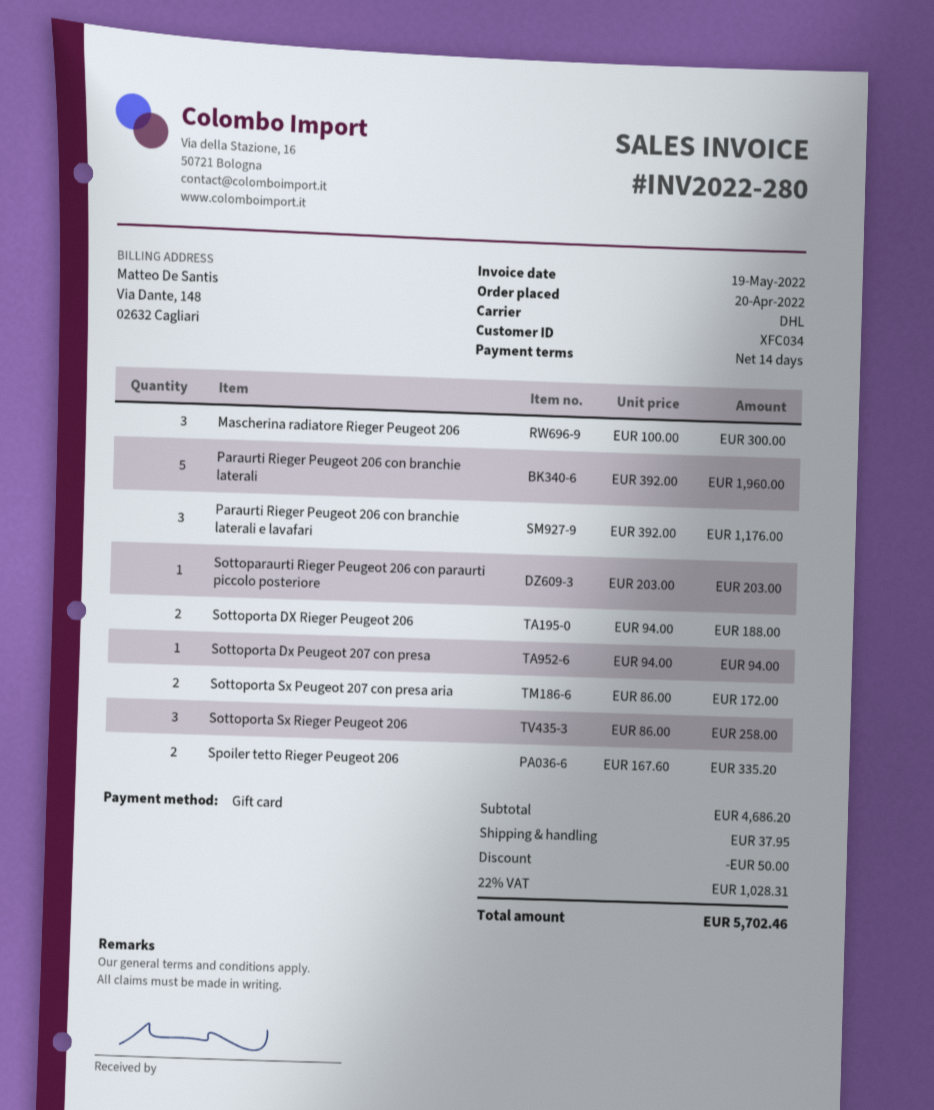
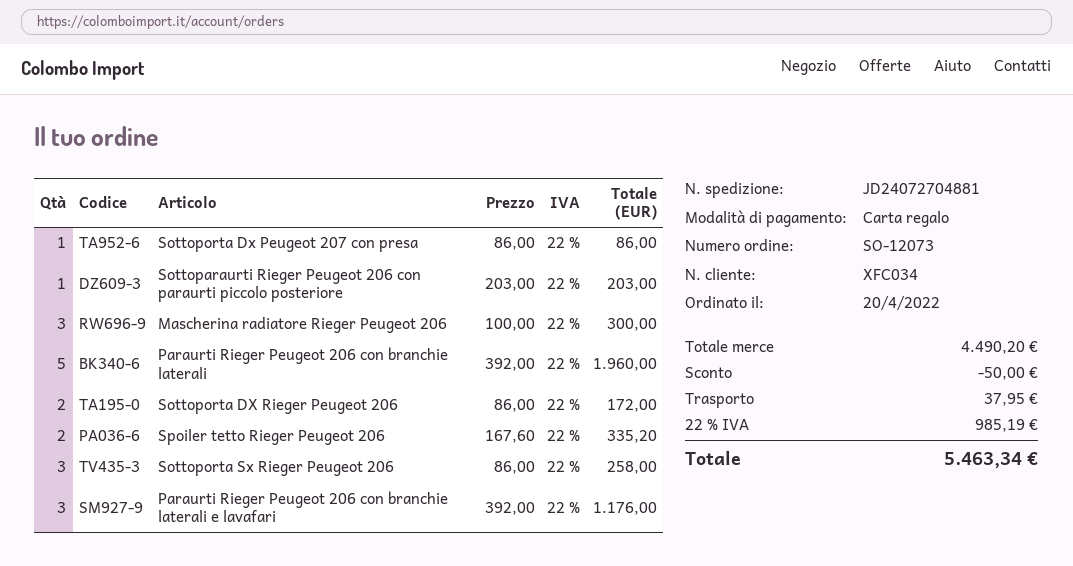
Sottoporta DX Rieger Peugeot 206: 2 x 94.00 = 188.00 -> 2 x 86.00 = 172.00
Sottoporta Dx Peugeot 207 con presa: 1 x 94.00 = 94.00 -> 1 x 86.00 = 86.00
Sottoporta Sx Peugeot 207 con presa aria: 2 x 86.00 = 172.00 -> none
subtotal: 4686.20 -> 4490.20
tax: 22% = 1028.31 -> 22% = 985.19
total: 5702.46 -> 5463.34

